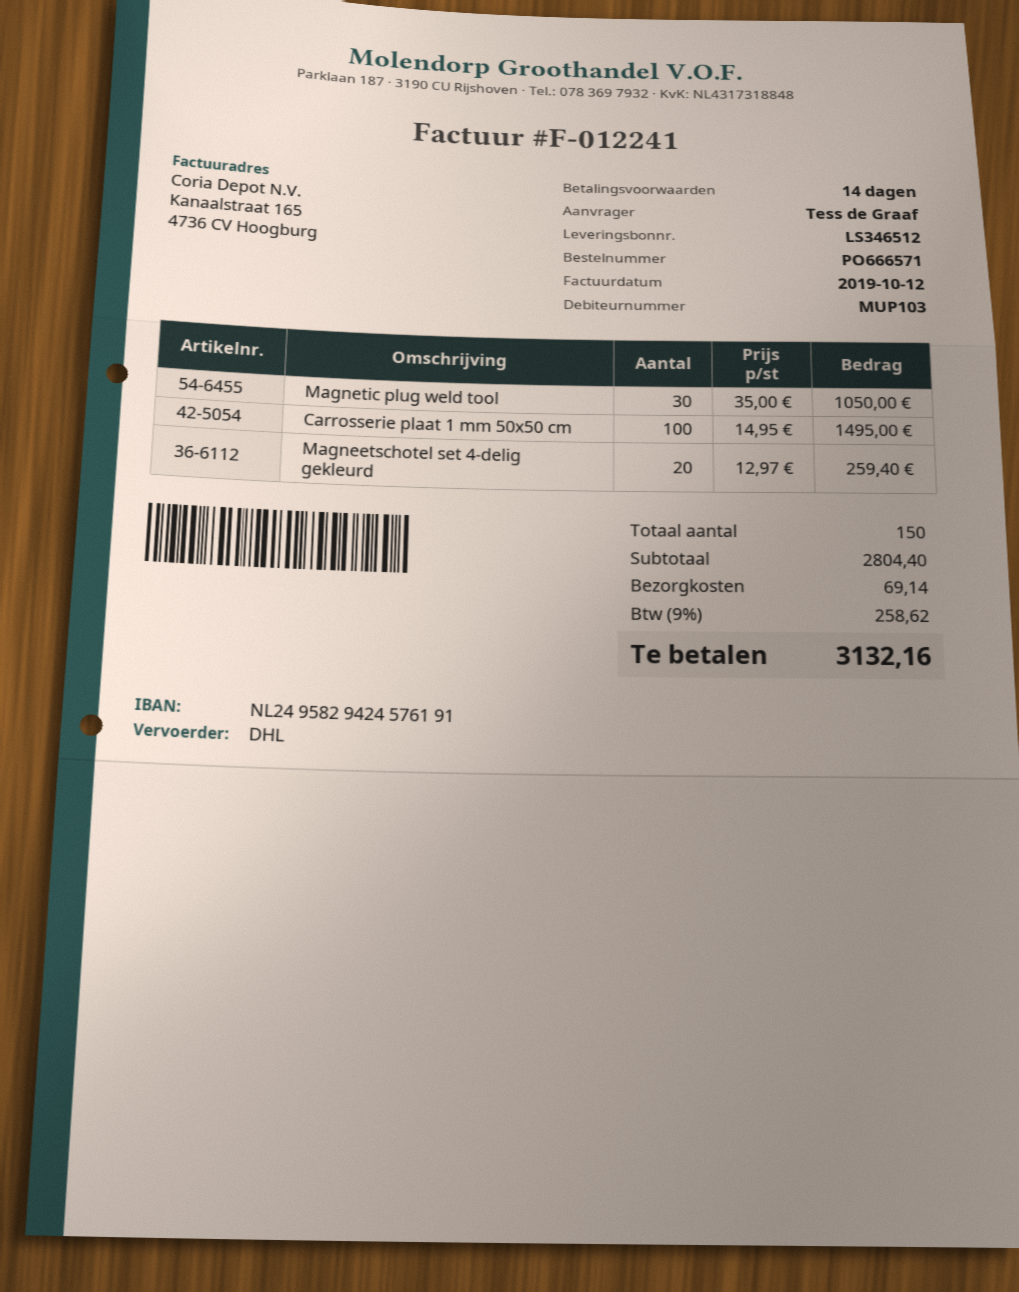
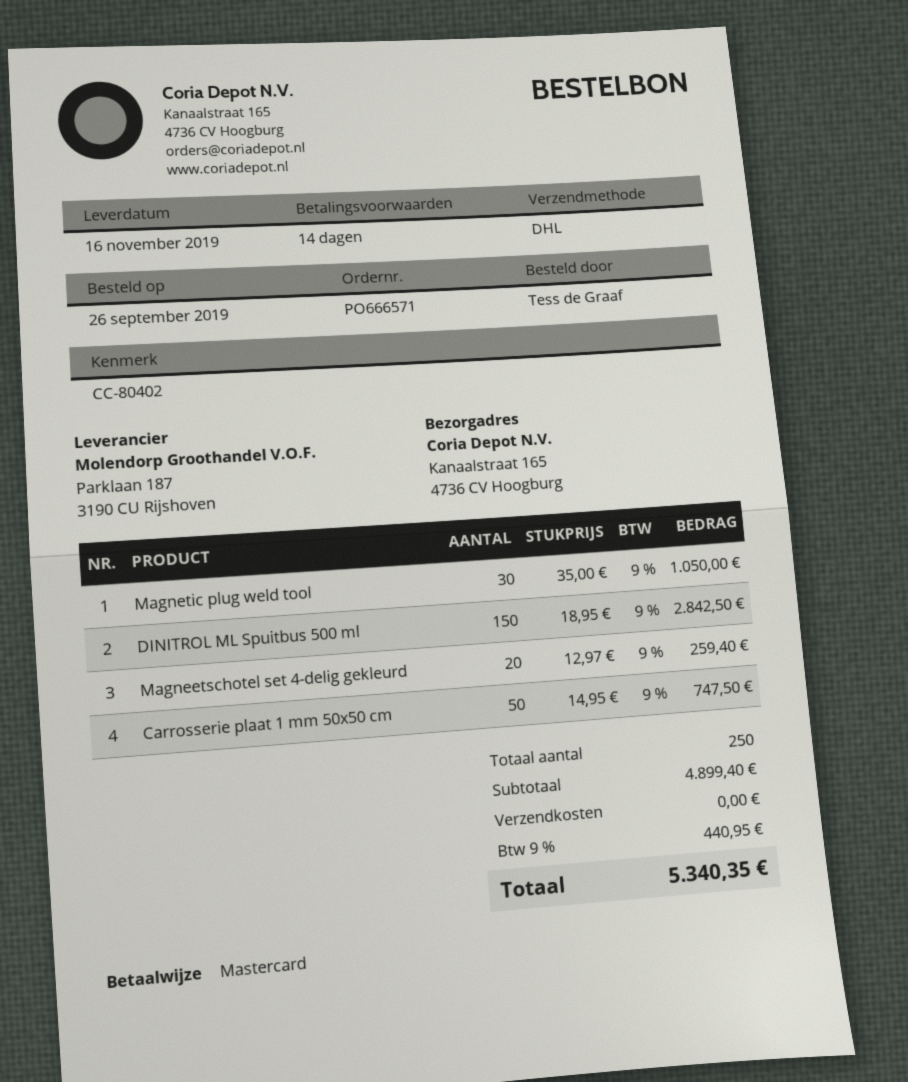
Carrosserie plaat 1 mm 50x50 cm: 100 x 14.95 = 1495.00 -> 50 x 14.95 = 747.50
DINITROL ML Spuitbus 500 ml: none -> 150 x 18.95 = 2842.50
total quantity: 150 -> 250
subtotal: 2804.40 -> 4899.40
shipping: 69.14 -> 0.00
tax: 9% = 258.62 -> 9% = 440.95
total: 3132.16 -> 5340.35

